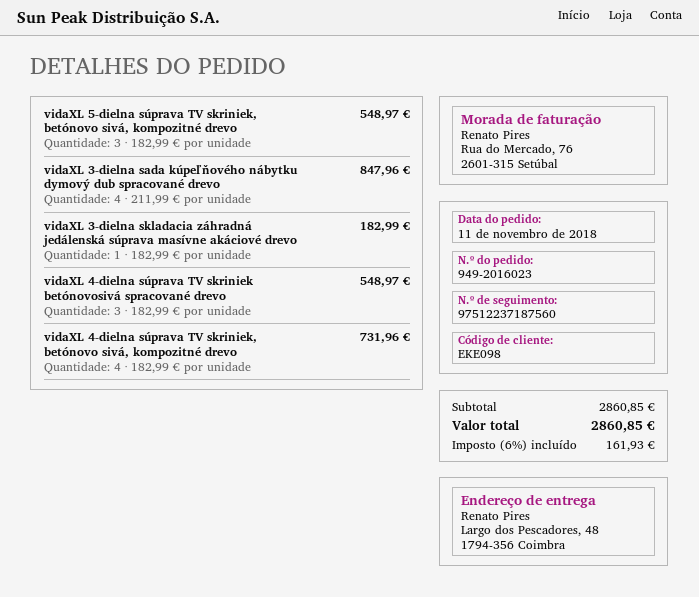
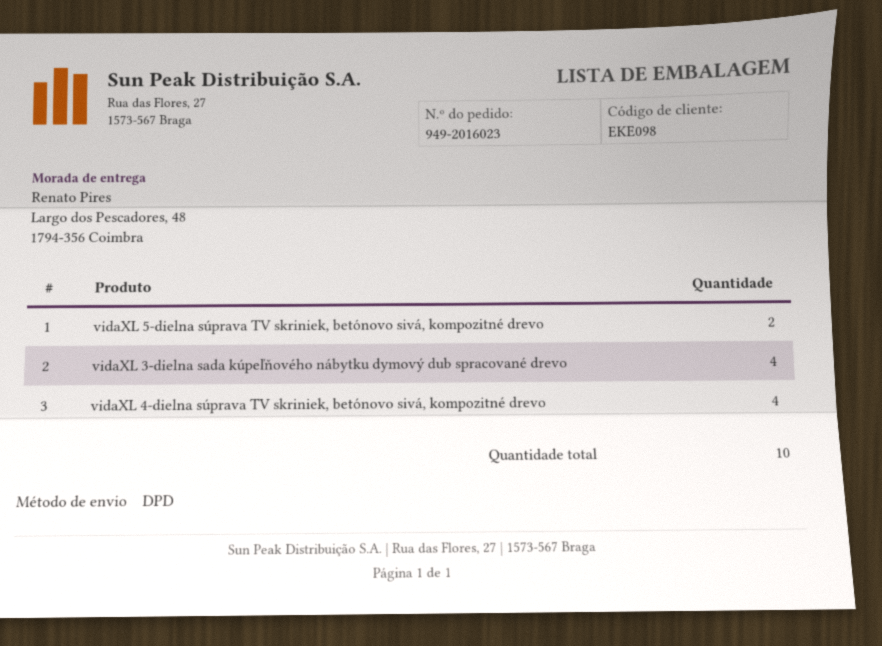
vidaXL 5-dielna súprava TV skriniek, betónovo sivá, kompozitné drevo: 3 -> 2
vidaXL 3-dielna skladacia záhradná jedálenská súprava masívne akáciové drevo: 1 -> none
vidaXL 4-dielna súprava TV skriniek betónovosivá spracované drevo: 3 -> none

